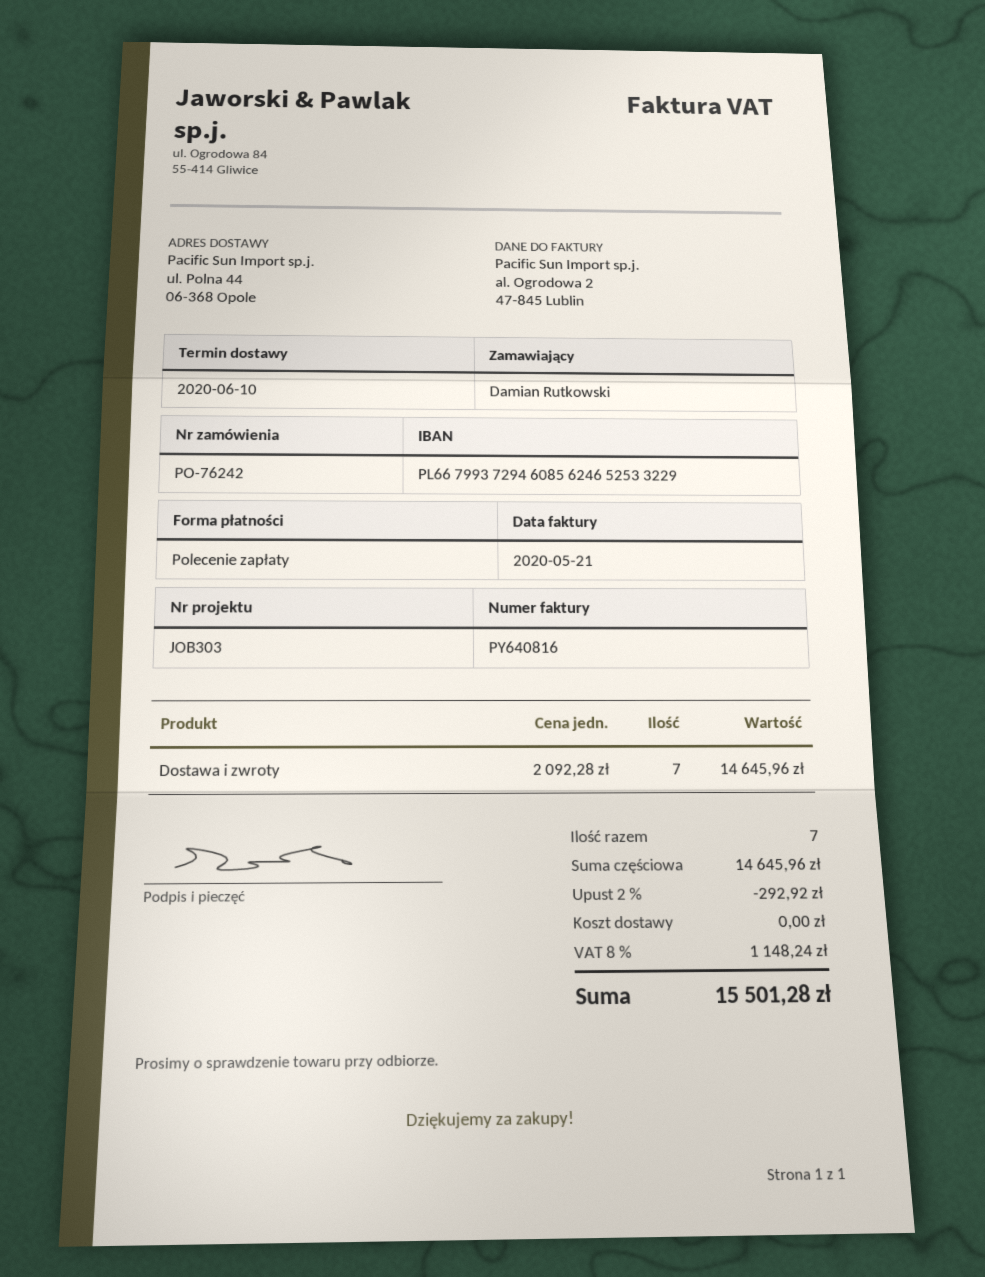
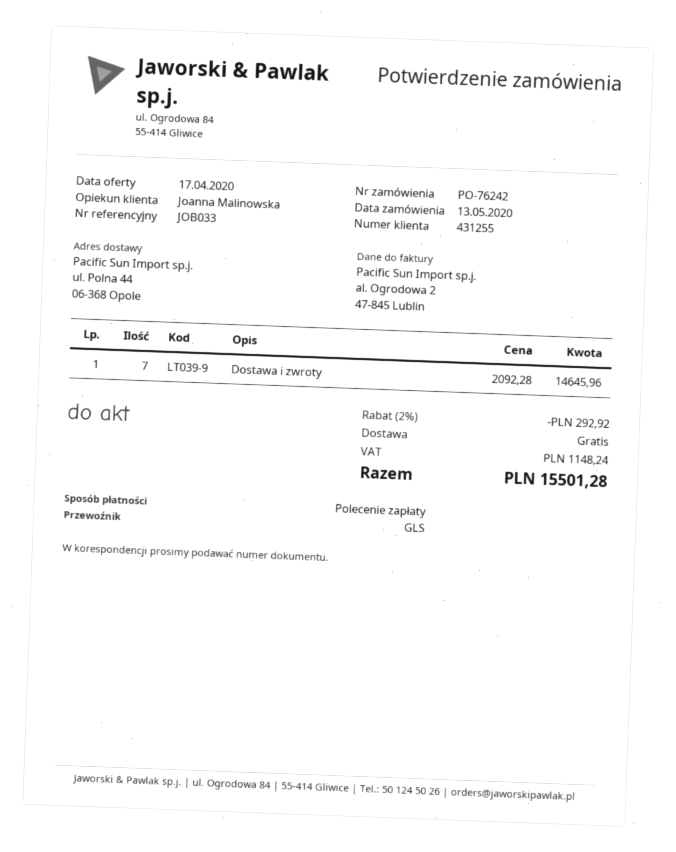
reference: JOB303 -> JOB033

